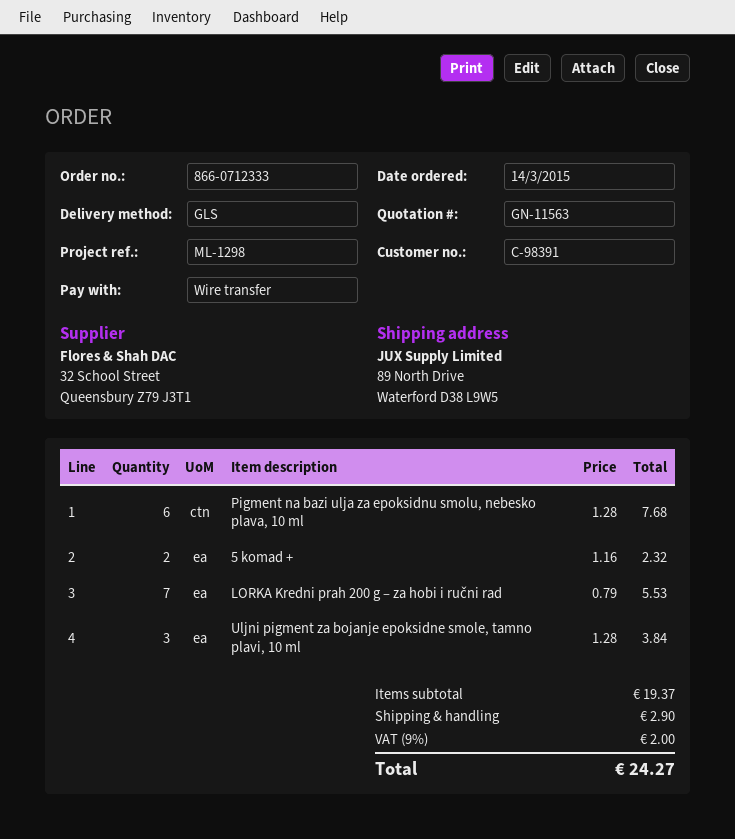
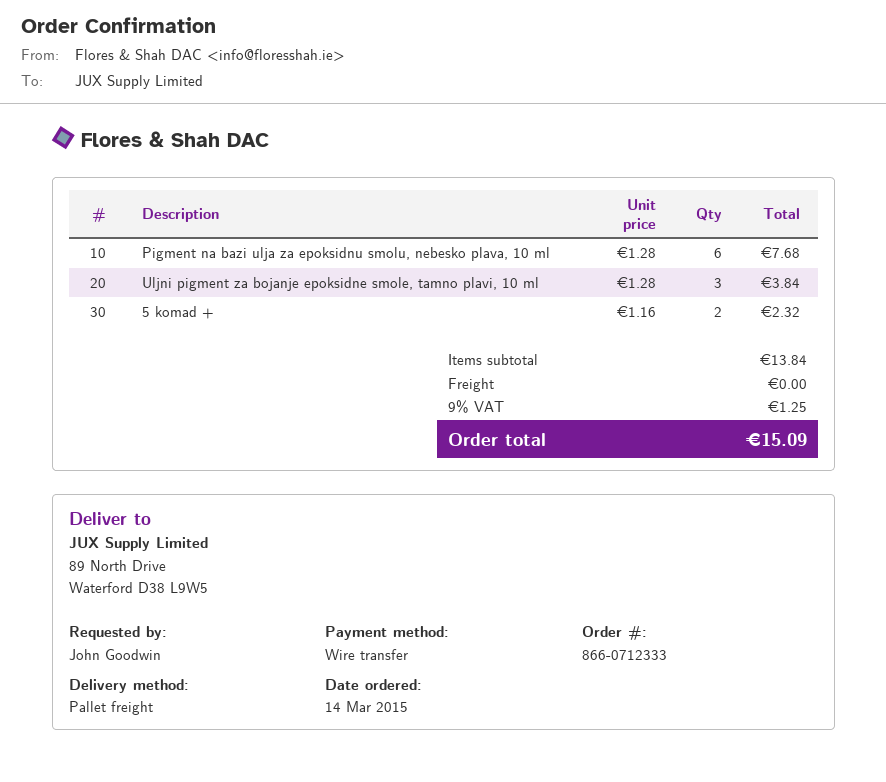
shipping method: GLS -> pallet freight
LORKA Kredni prah 200 g – za hobi i ručni rad: 7 x 0.79 = 5.53 -> none
subtotal: 19.37 -> 13.84
shipping: 2.90 -> 0.00
tax: 9% = 2.00 -> 9% = 1.25
total: 24.27 -> 15.09

